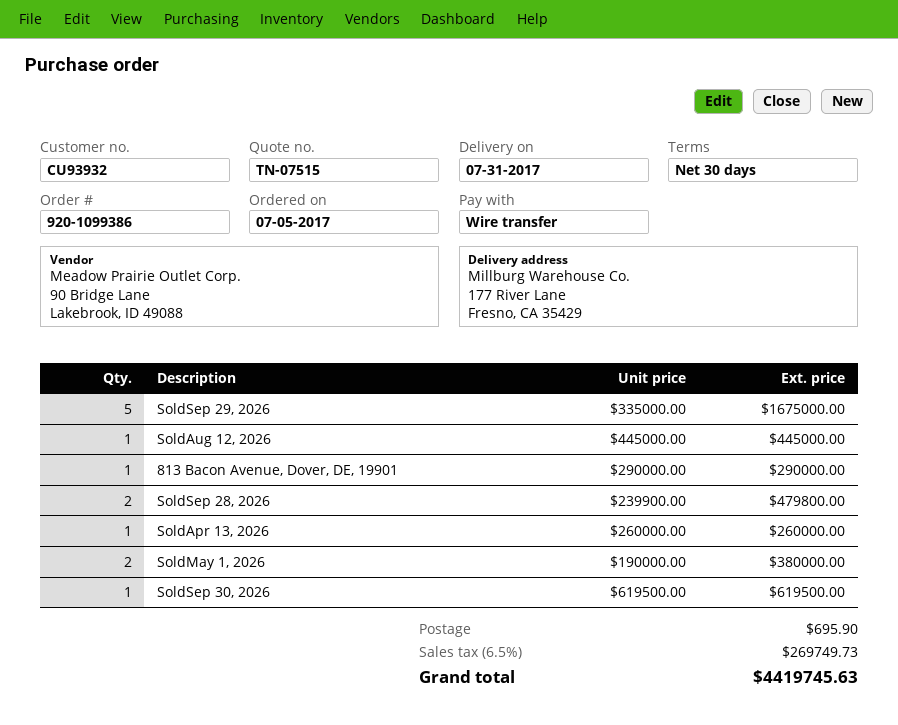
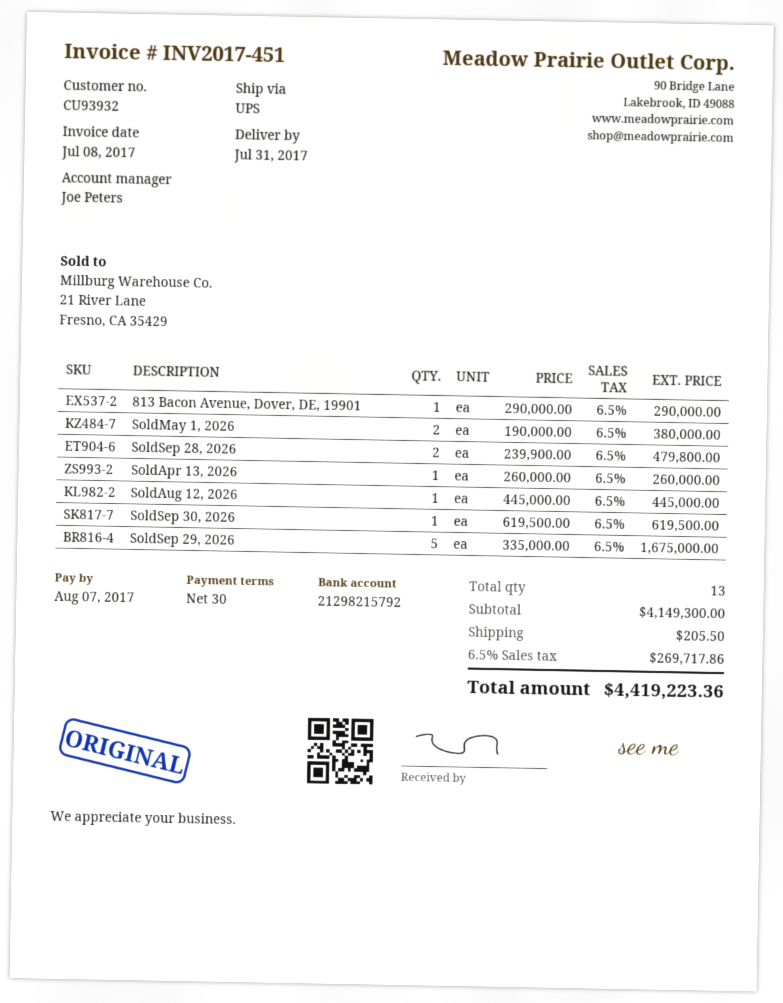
shipping: 695.90 -> 205.50
tax: 6.5% = 269749.73 -> 6.5% = 269717.86
total: 4419745.63 -> 4419223.36

